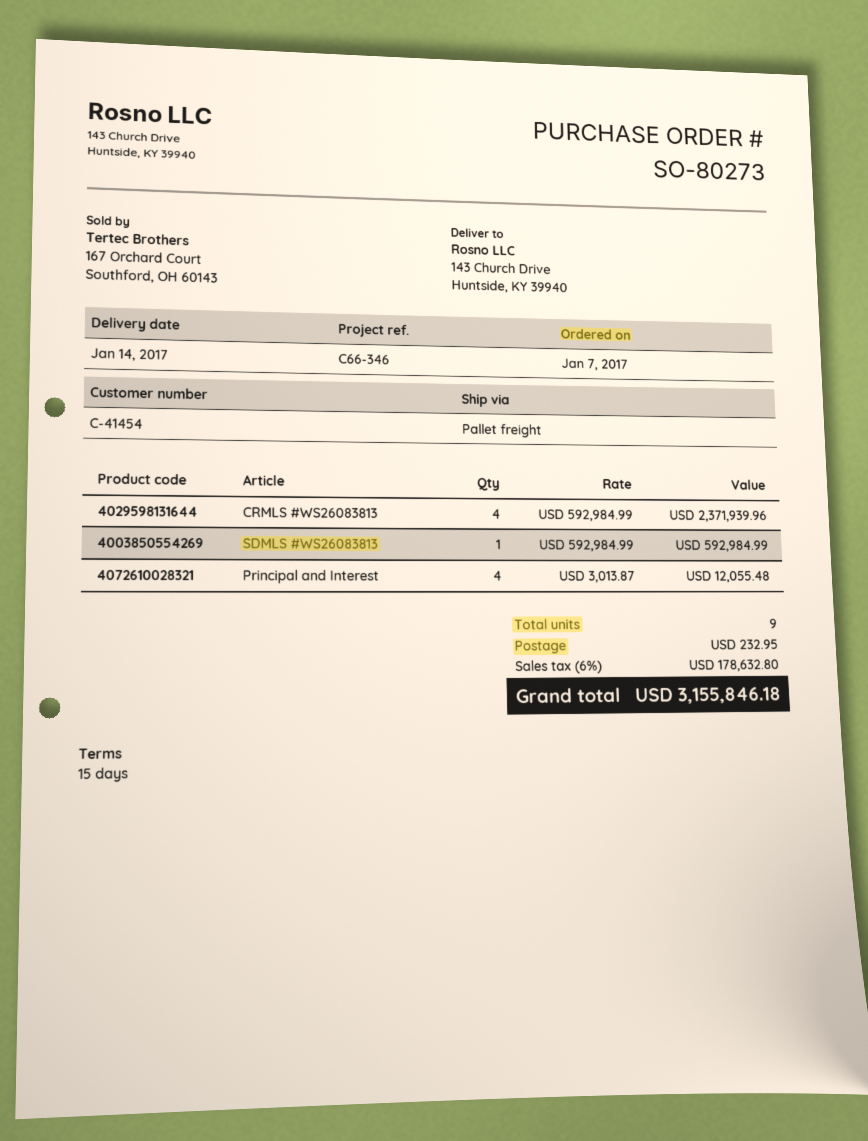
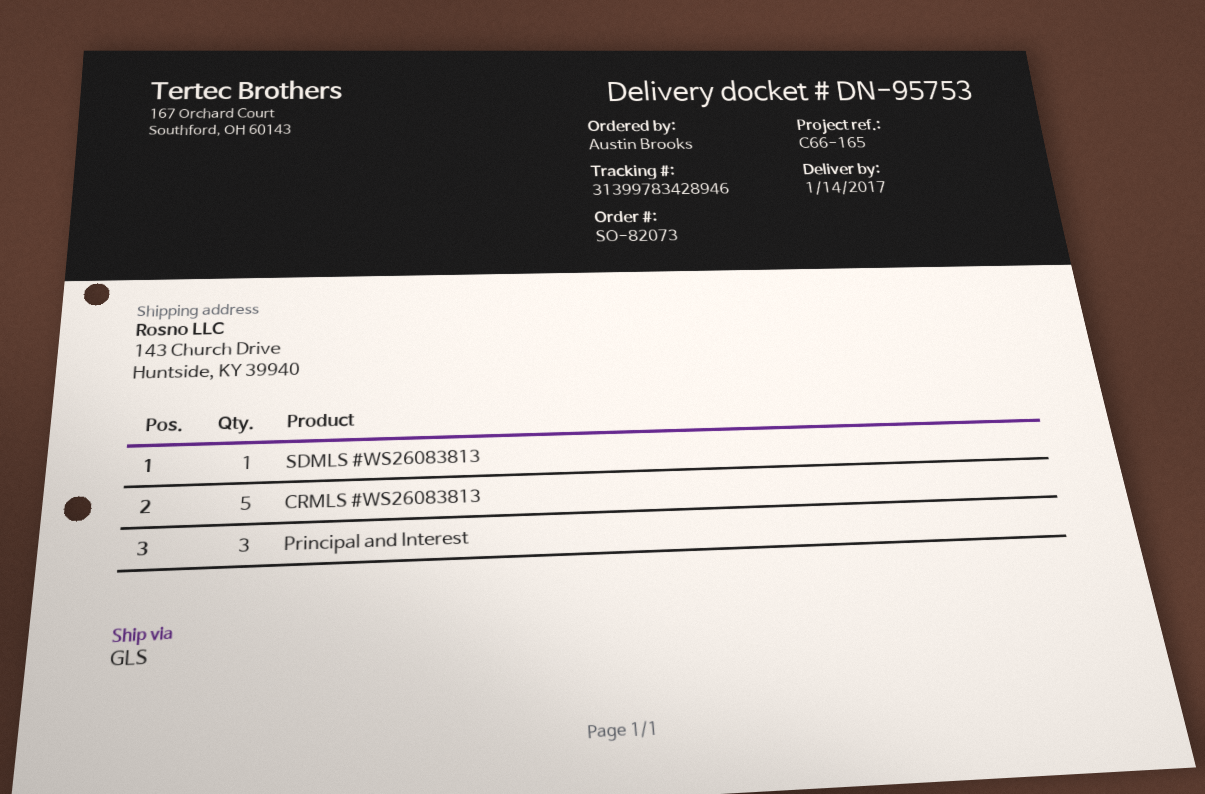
order number: SO-80273 -> SO-82073
reference: C66-346 -> C66-165
shipping method: pallet freight -> GLS
CRMLS #WS26083813: 4 -> 5
Principal and Interest: 4 -> 3

